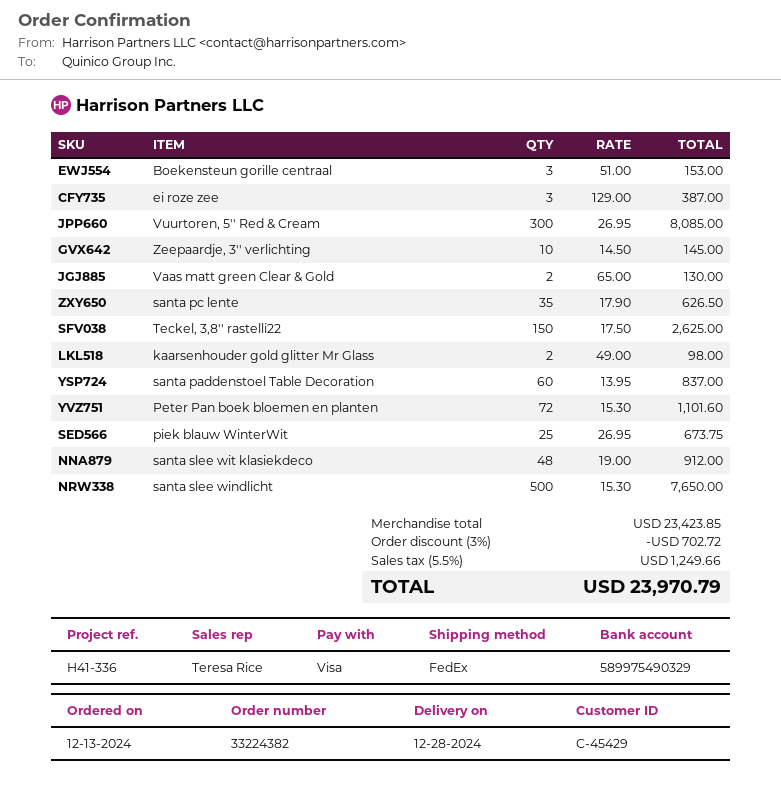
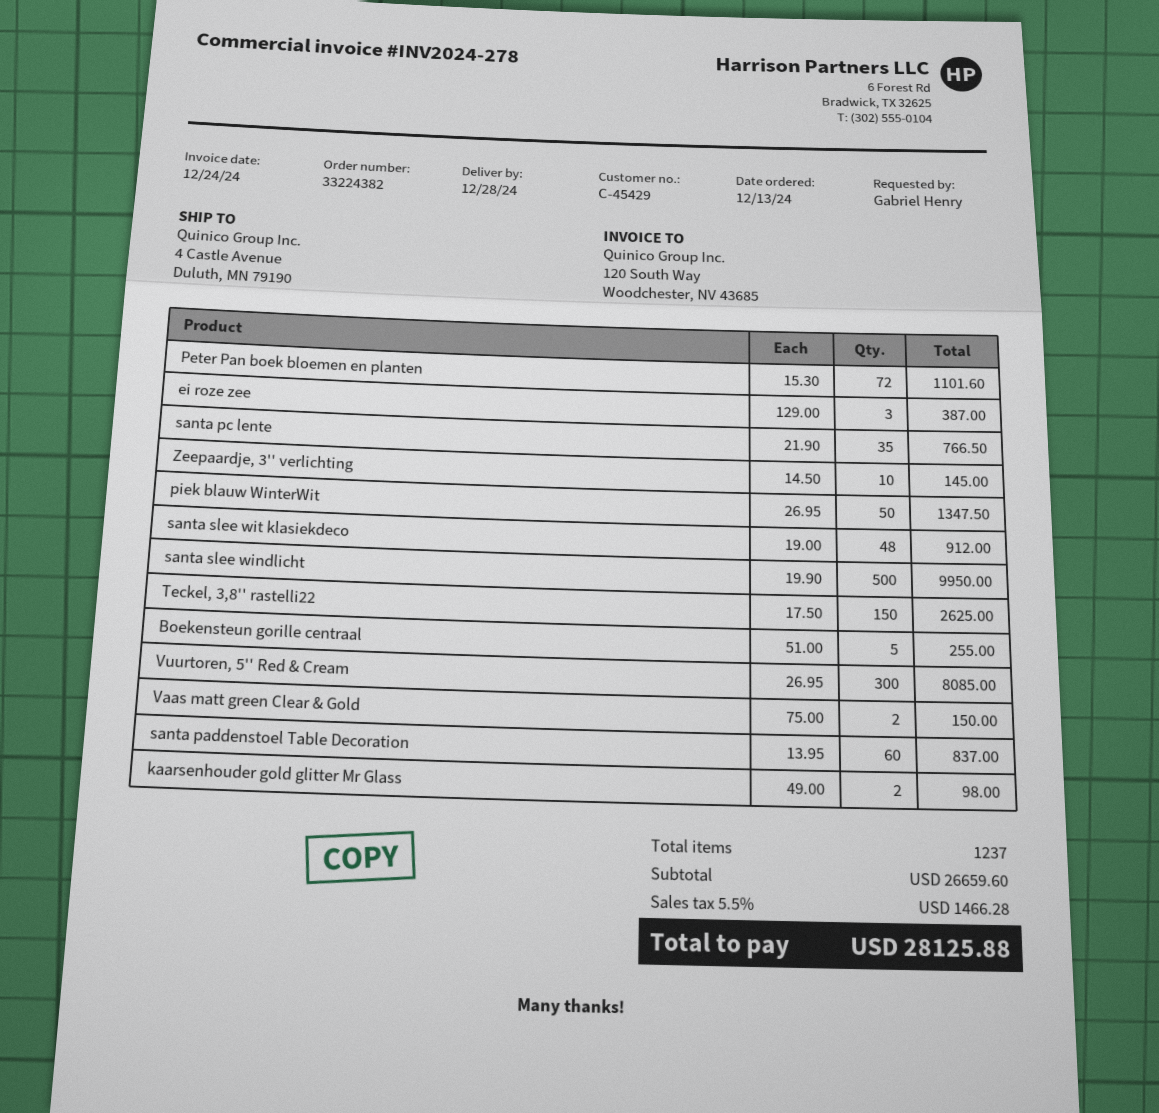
Boekensteun gorille centraal: 3 x 51.00 = 153.00 -> 5 x 51.00 = 255.00
Vaas matt green Clear & Gold: 2 x 65.00 = 130.00 -> 2 x 75.00 = 150.00
santa pc lente: 35 x 17.90 = 626.50 -> 35 x 21.90 = 766.50
piek blauw WinterWit: 25 x 26.95 = 673.75 -> 50 x 26.95 = 1347.50
santa slee windlicht: 500 x 15.30 = 7650.00 -> 500 x 19.90 = 9950.00
subtotal: 23423.85 -> 26659.60
discount: 3% = 702.72 -> none
tax: 5.5% = 1249.66 -> 5.5% = 1466.28
total: 23970.79 -> 28125.88

